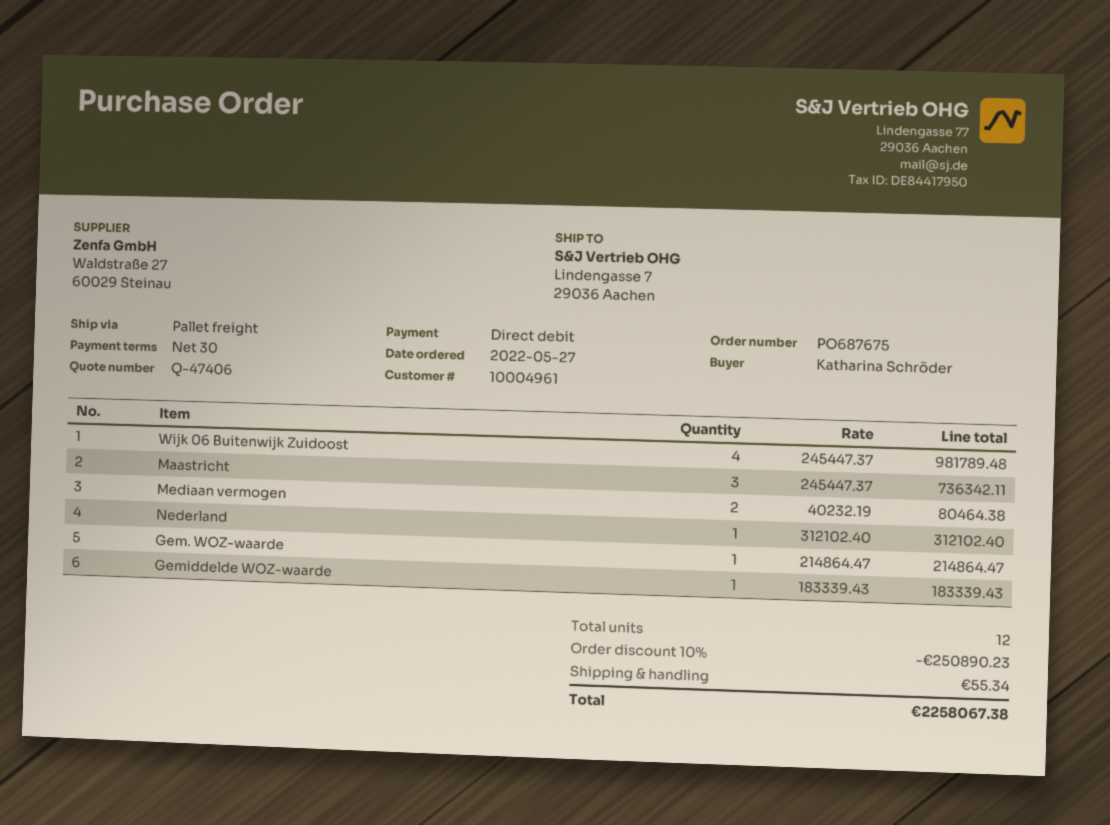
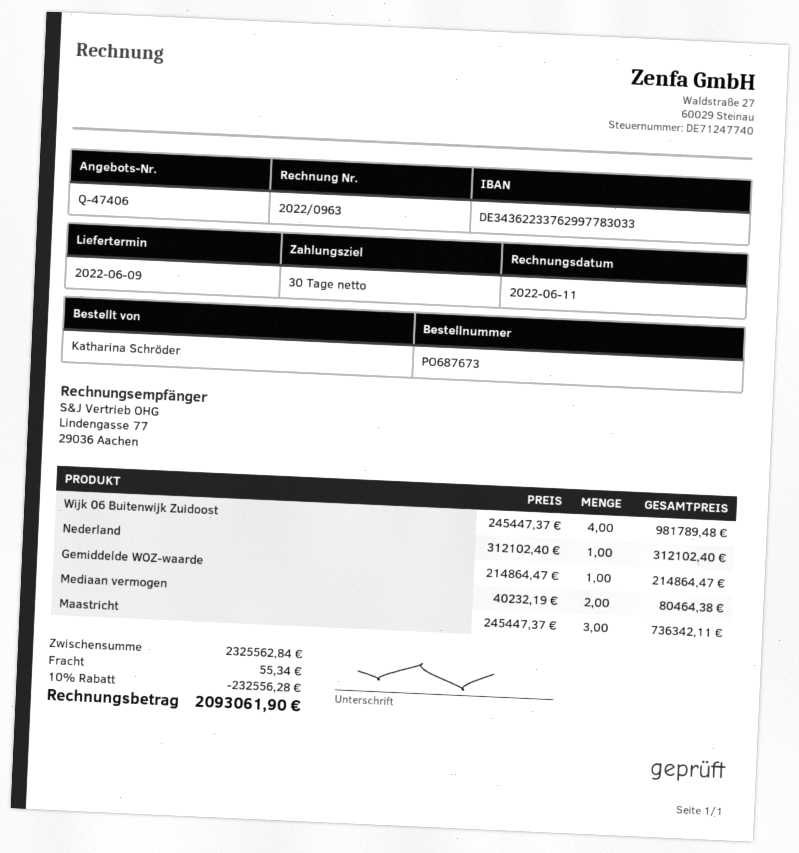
order number: PO687675 -> PO687673
Gem. WOZ-waarde: 1 x 214864.47 = 214864.47 -> none
Gemiddelde WOZ-waarde: 1 x 183339.43 = 183339.43 -> 1 x 214864.47 = 214864.47
discount: 10% = 250890.23 -> 10% = 232556.28
total: 2258067.38 -> 2093061.90

